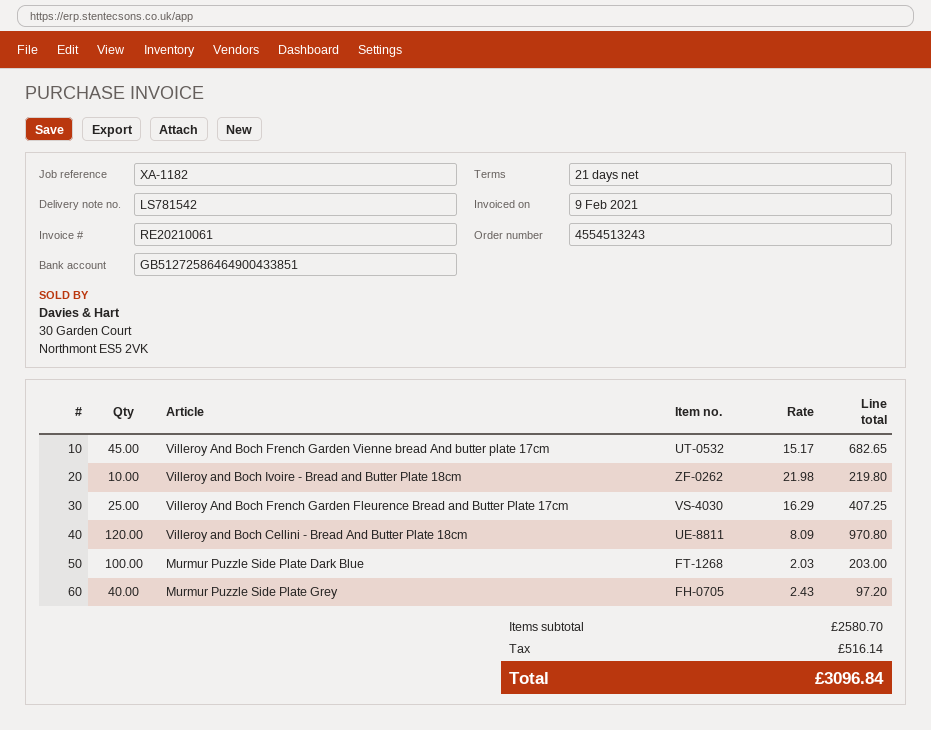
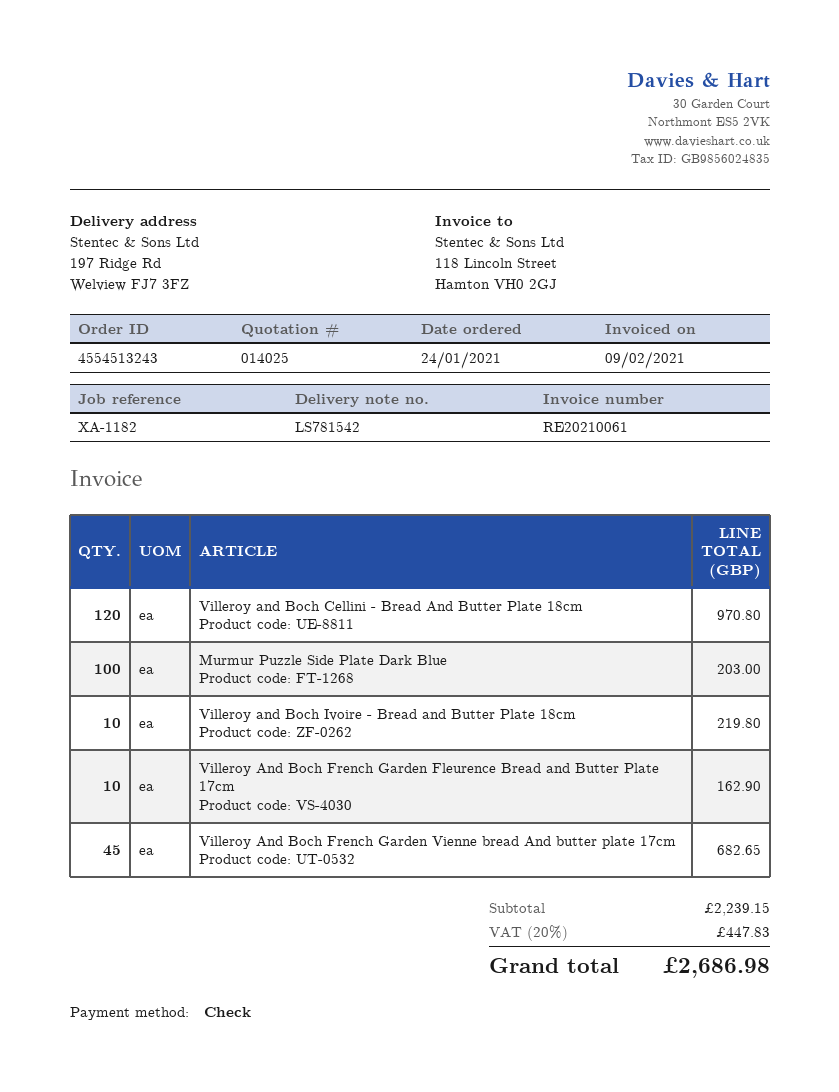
Villeroy And Boch French Garden Fleurence Bread and Butter Plate 17cm: 25 for 407.25 -> 10 for 162.90
Murmur Puzzle Side Plate Grey: 40 for 97.20 -> none
subtotal: 2580.70 -> 2239.15
tax: 516.14 -> 447.83
total: 3096.84 -> 2686.98

